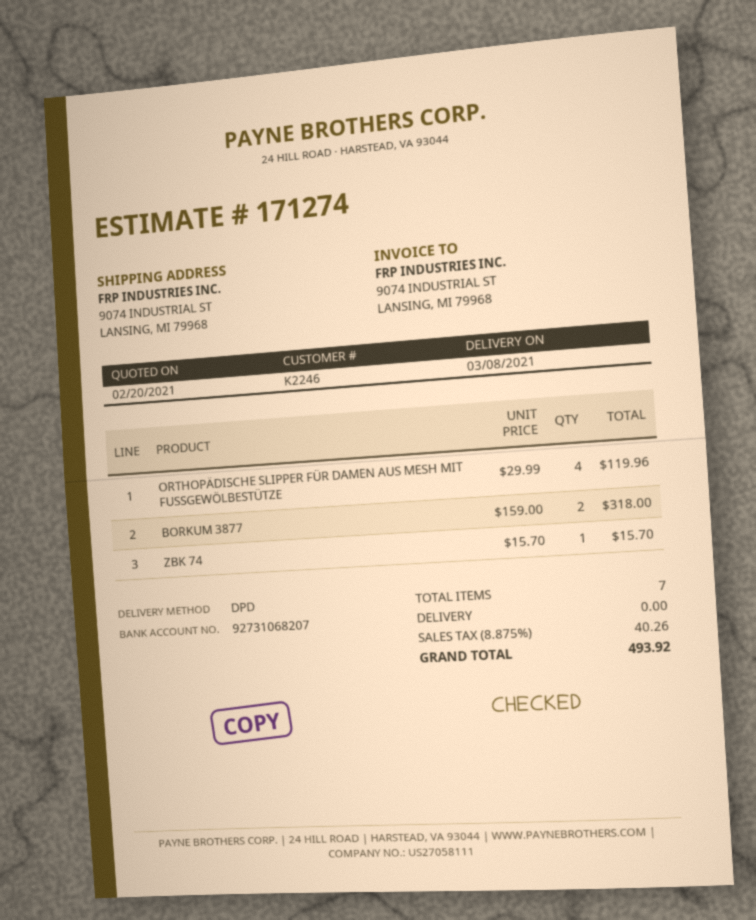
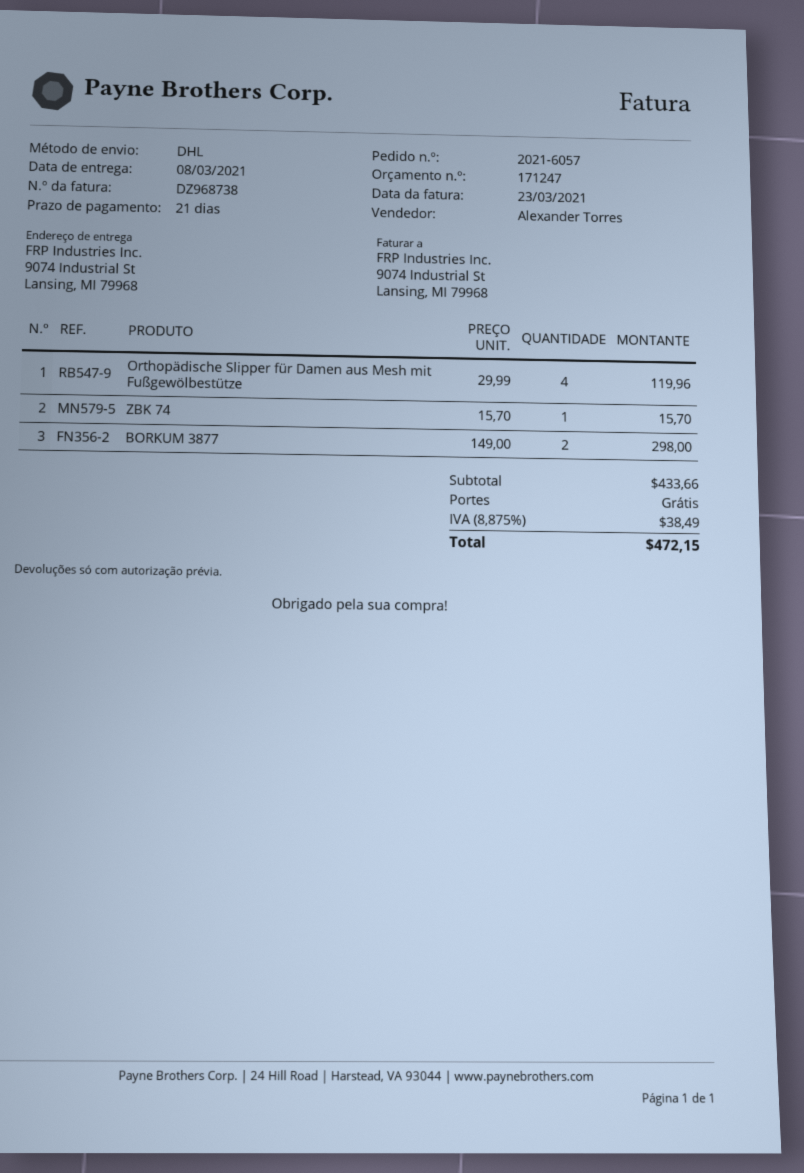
quote number: 171274 -> 171247
shipping method: DPD -> DHL
BORKUM 3877: 2 x 159.00 = 318.00 -> 2 x 149.00 = 298.00
tax: 8.875% = 40.26 -> 8.875% = 38.49
total: 493.92 -> 472.15

